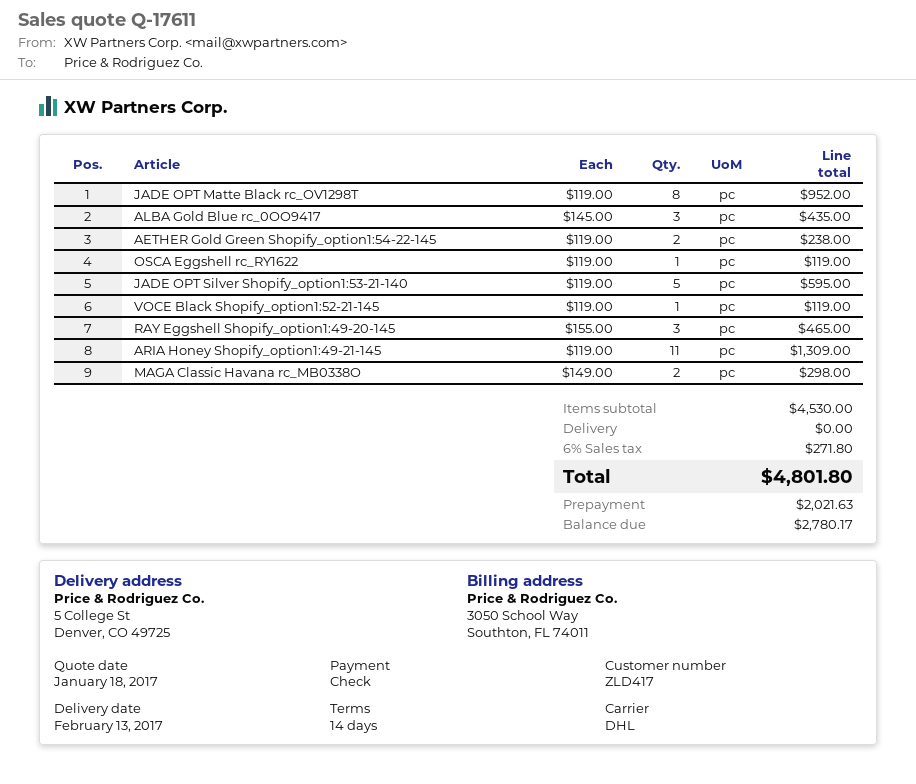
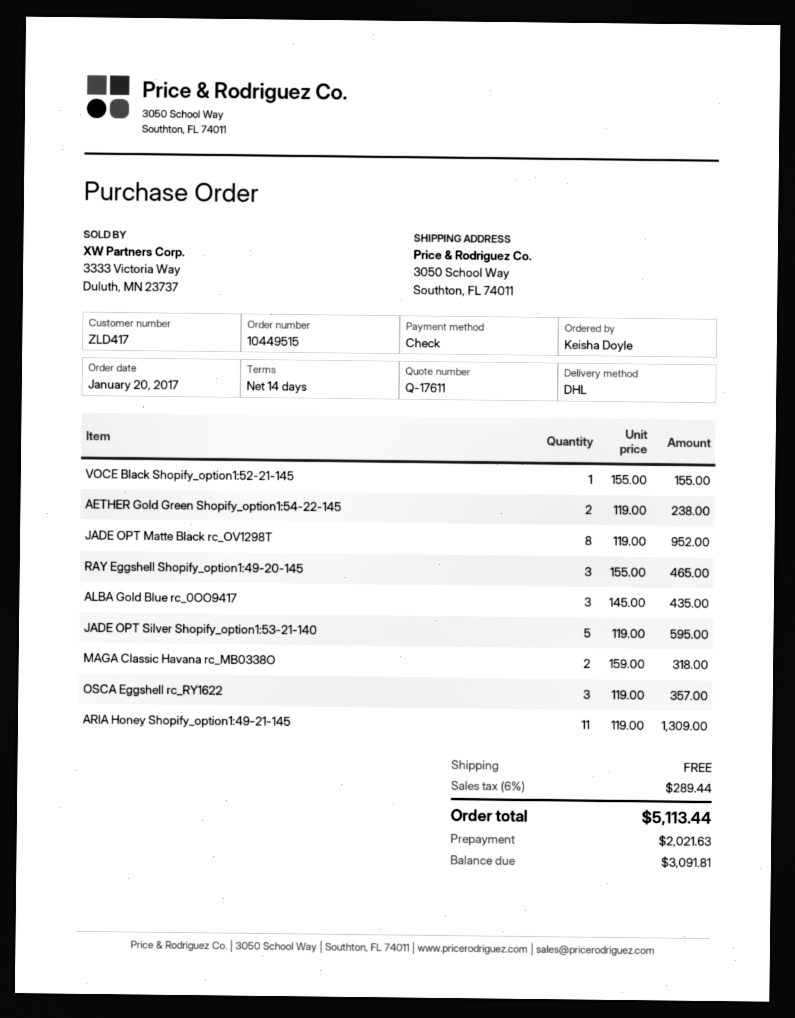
ship to: 5 College St, Denver, CO 49725 -> 3050 School Way, Southton, FL 74011
OSCA Eggshell rc_RY1622: 1 x 119.00 = 119.00 -> 3 x 119.00 = 357.00
VOCE Black Shopify_option1:52-21-145: 1 x 119.00 = 119.00 -> 1 x 155.00 = 155.00
MAGA Classic Havana rc_MB0338O: 2 x 149.00 = 298.00 -> 2 x 159.00 = 318.00
tax: 6% = 271.80 -> 6% = 289.44
total: 4801.80 -> 5113.44
balance: 2780.17 -> 3091.81

